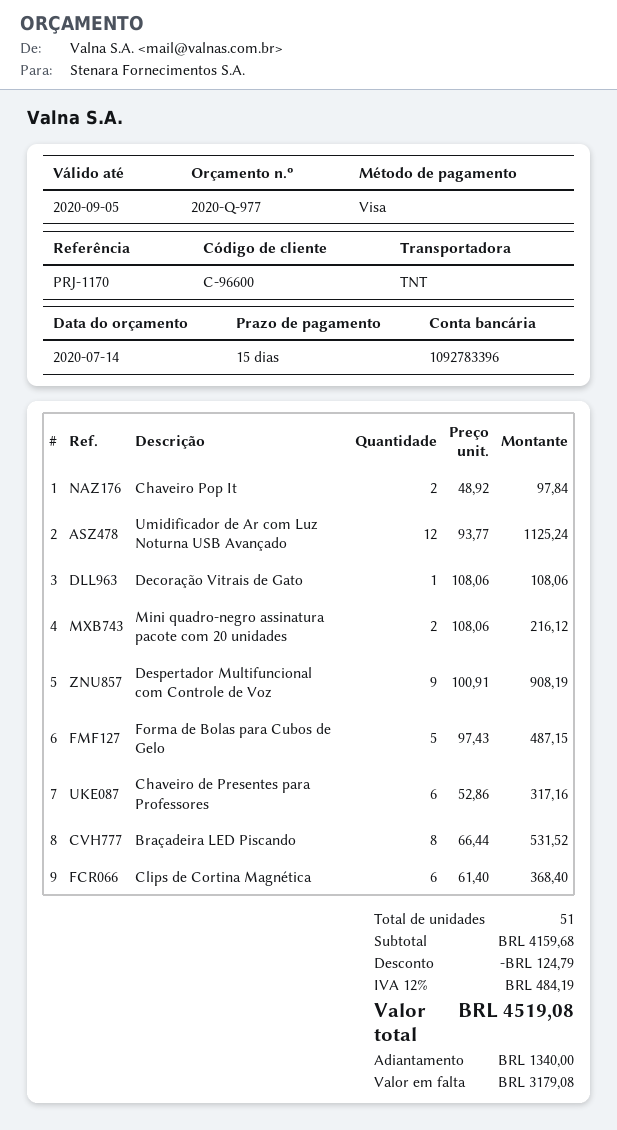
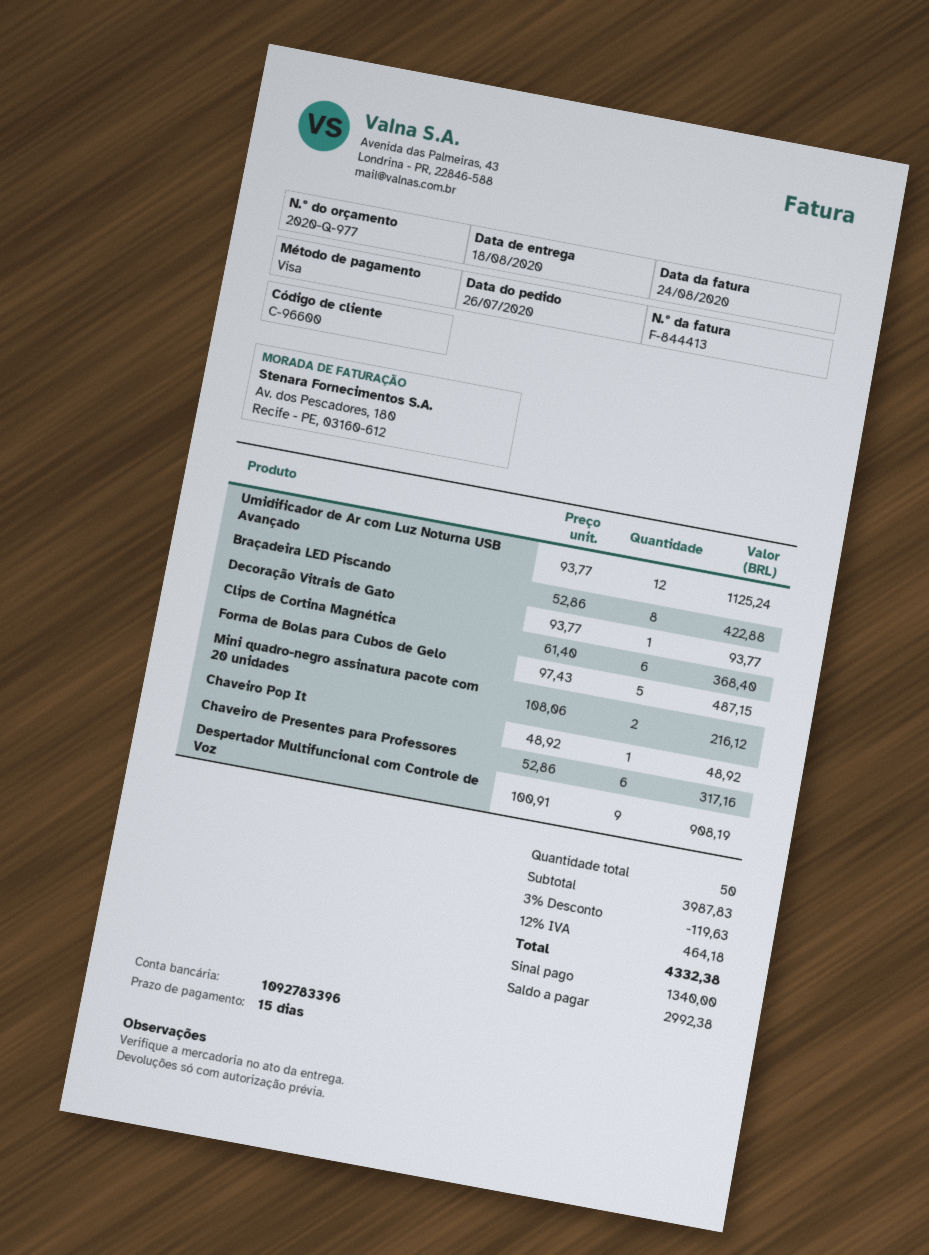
Chaveiro Pop It: 2 x 48.92 = 97.84 -> 1 x 48.92 = 48.92
Decoração Vitrais de Gato: 1 x 108.06 = 108.06 -> 1 x 93.77 = 93.77
Braçadeira LED Piscando: 8 x 66.44 = 531.52 -> 8 x 52.86 = 422.88
total quantity: 51 -> 50
subtotal: 4159.68 -> 3987.83
discount: 124.79 -> 119.63
tax: 12% = 484.19 -> 12% = 464.18
total: 4519.08 -> 4332.38
balance: 3179.08 -> 2992.38

